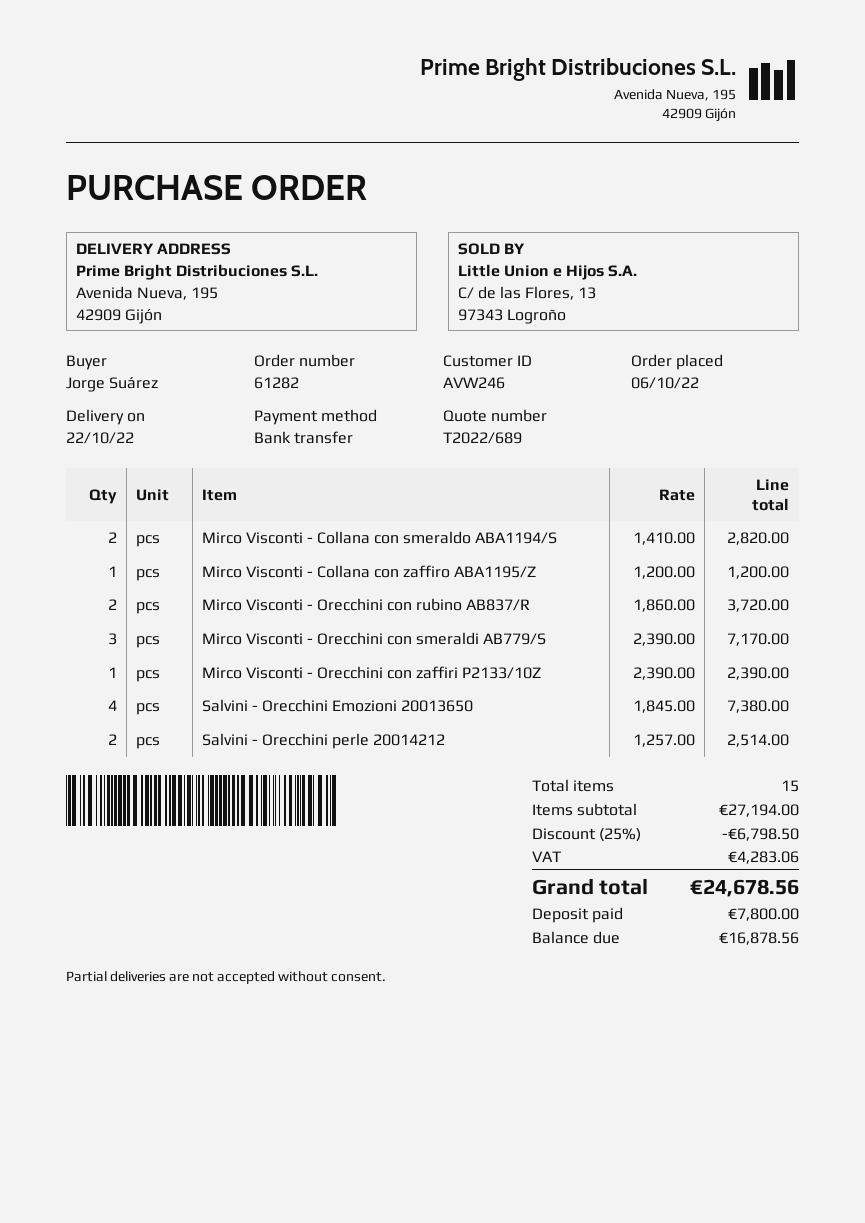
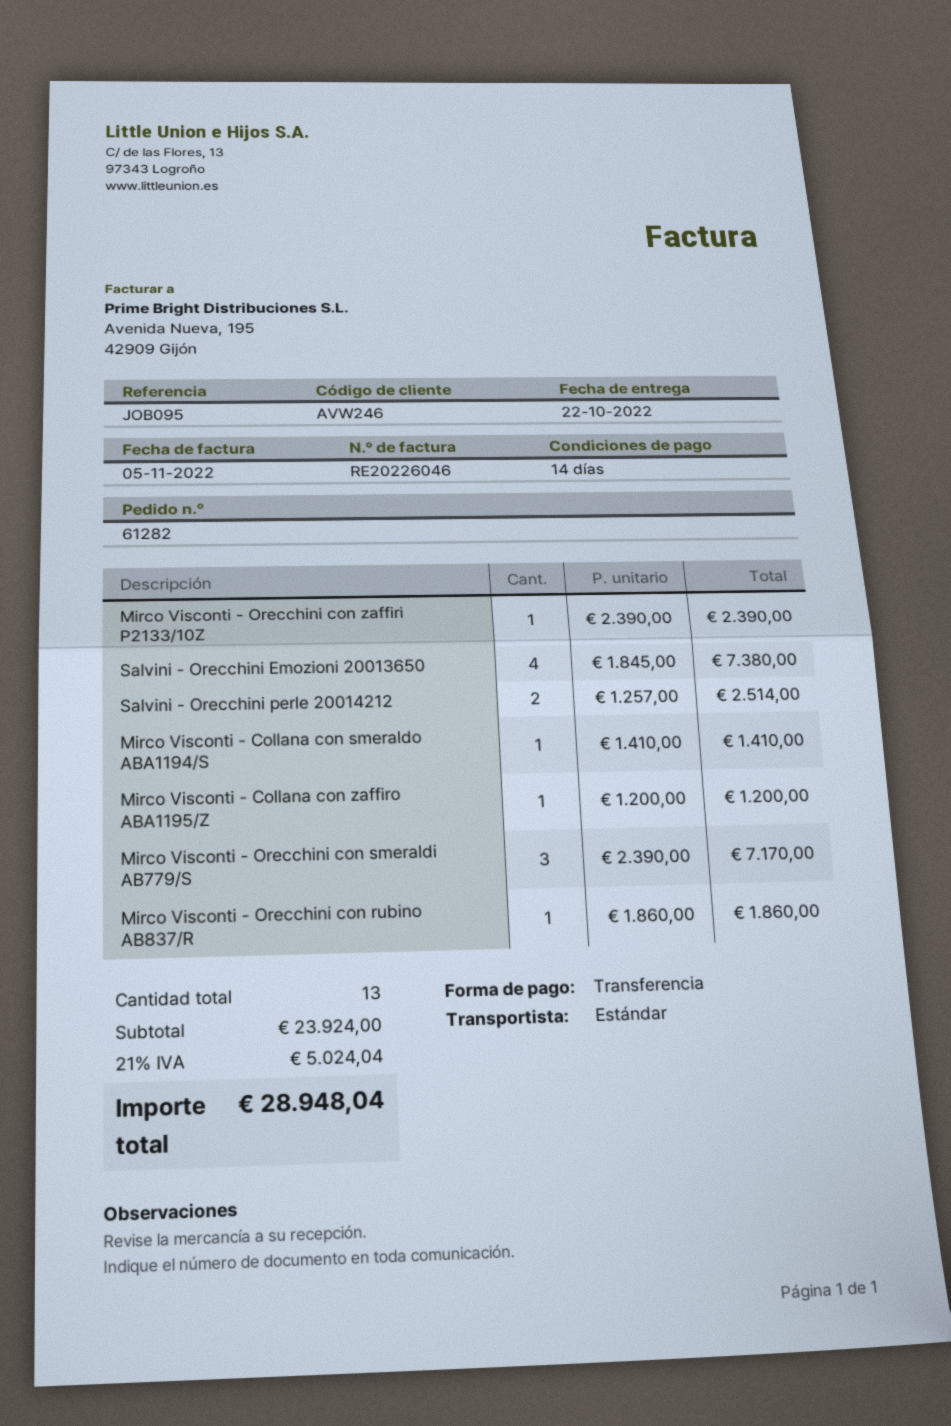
Mirco Visconti - Collana con smeraldo ABA1194/S: 2 x 1410.00 = 2820.00 -> 1 x 1410.00 = 1410.00
Mirco Visconti - Orecchini con rubino AB837/R: 2 x 1860.00 = 3720.00 -> 1 x 1860.00 = 1860.00
total quantity: 15 -> 13
subtotal: 27194.00 -> 23924.00
discount: 25% = 6798.50 -> none
tax: 4283.06 -> 5024.04
total: 24678.56 -> 28948.04

